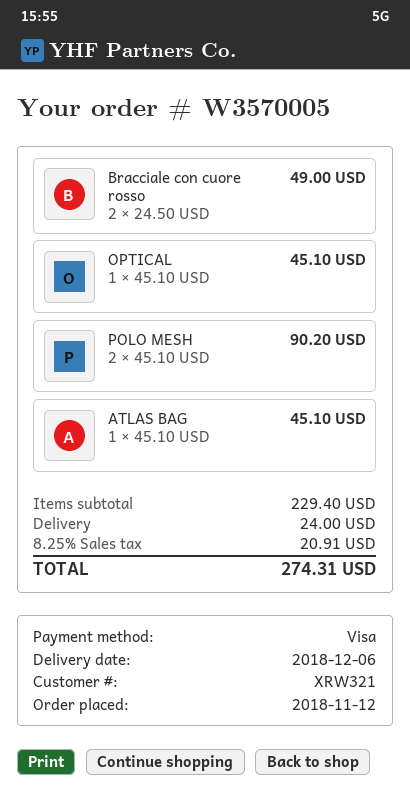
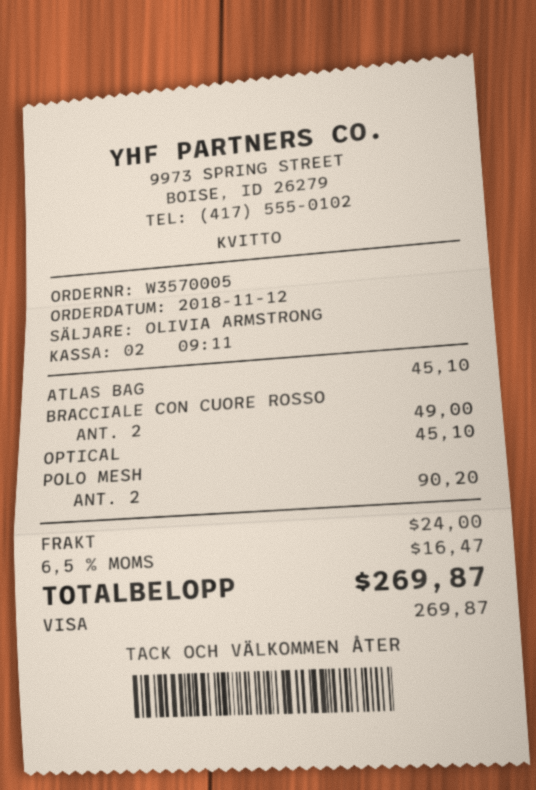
tax: 8.25% = 20.91 -> 6.5% = 16.47
total: 274.31 -> 269.87

